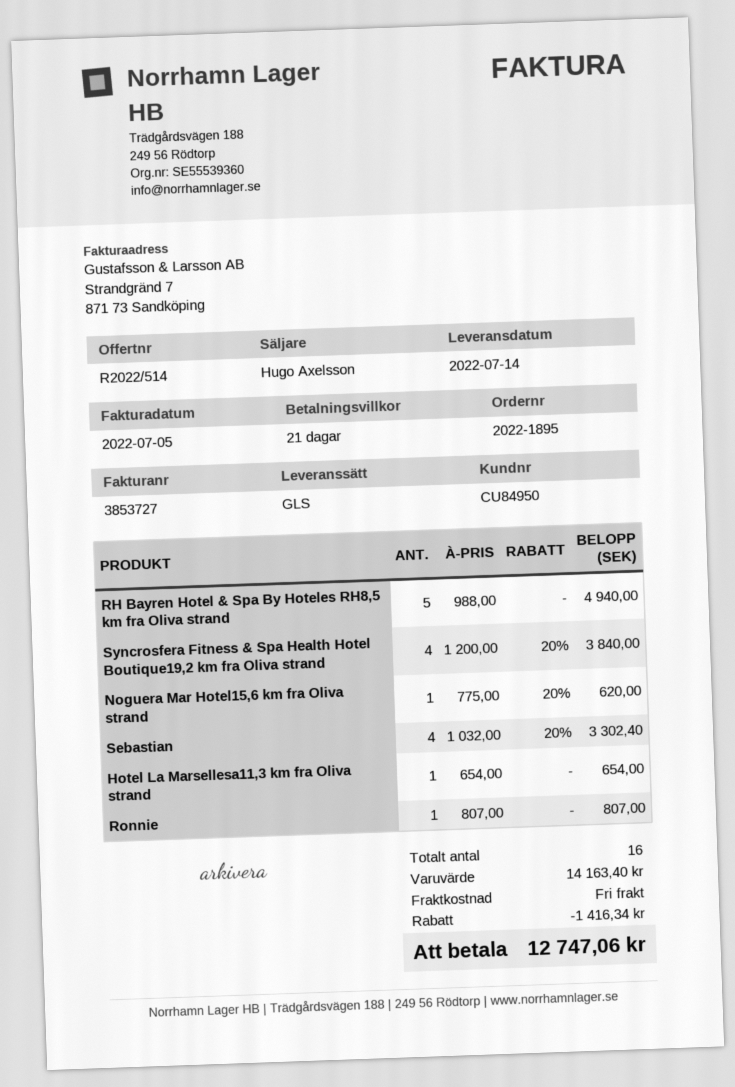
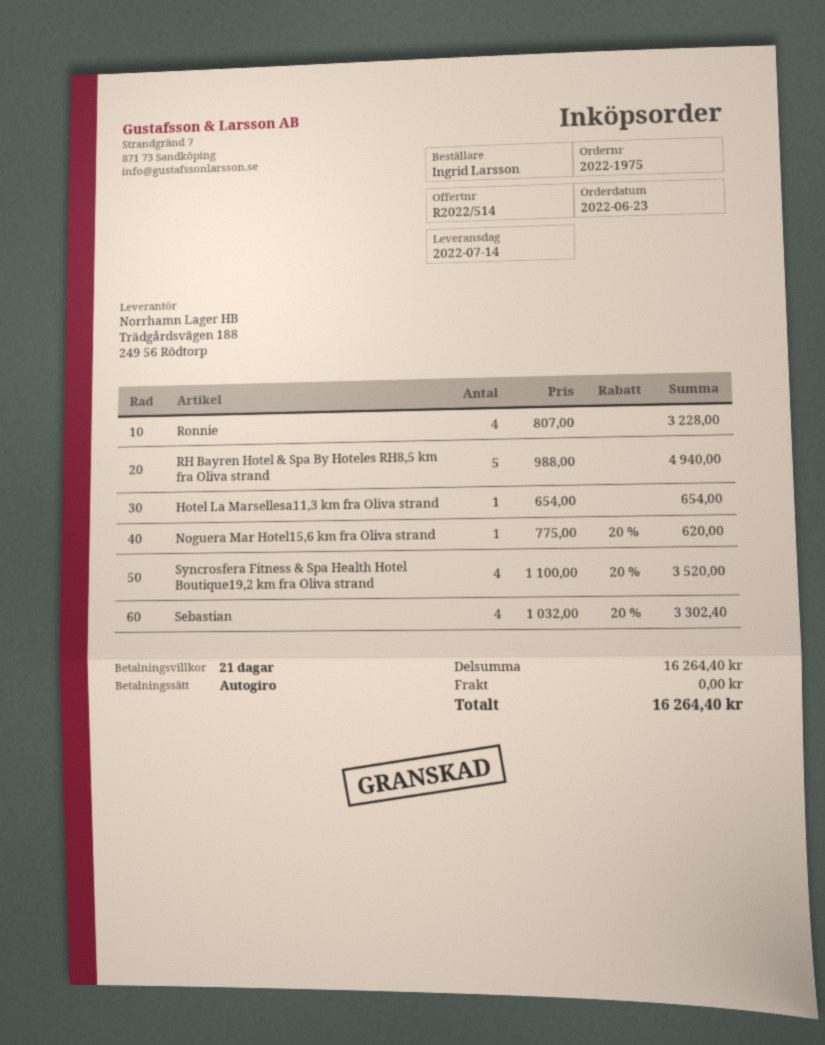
order number: 2022-1895 -> 2022-1975
Syncrosfera Fitness & Spa Health Hotel Boutique19,2 km fra Oliva strand: 4 x 1200.00 - 20% = 3840.00 -> 4 x 1100.00 - 20% = 3520.00
Ronnie: 1 x 807.00 = 807.00 -> 4 x 807.00 = 3228.00
subtotal: 14163.40 -> 16264.40
discount: 1416.34 -> none
total: 12747.06 -> 16264.40

